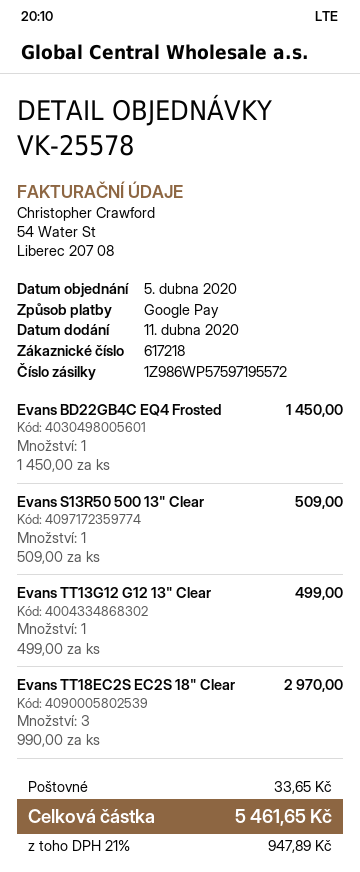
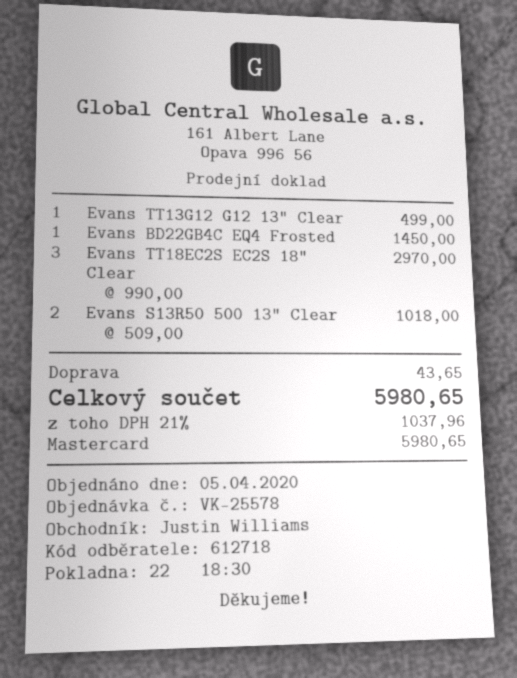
customer number: 617218 -> 612718
payment method: Google Pay -> Mastercard
Evans S13R50 500 13" Clear: 1 x 509.00 = 509.00 -> 2 x 509.00 = 1018.00
shipping: 33.65 -> 43.65
tax: 21% = 947.89 -> 21% = 1037.96
total: 5461.65 -> 5980.65

